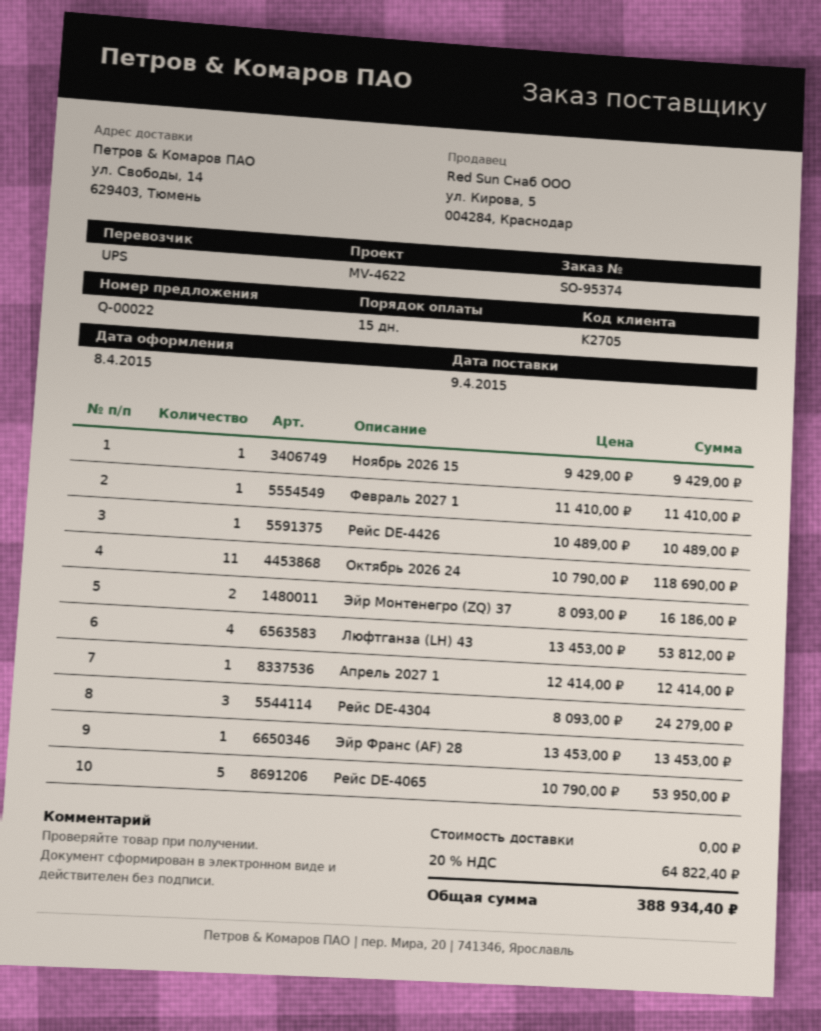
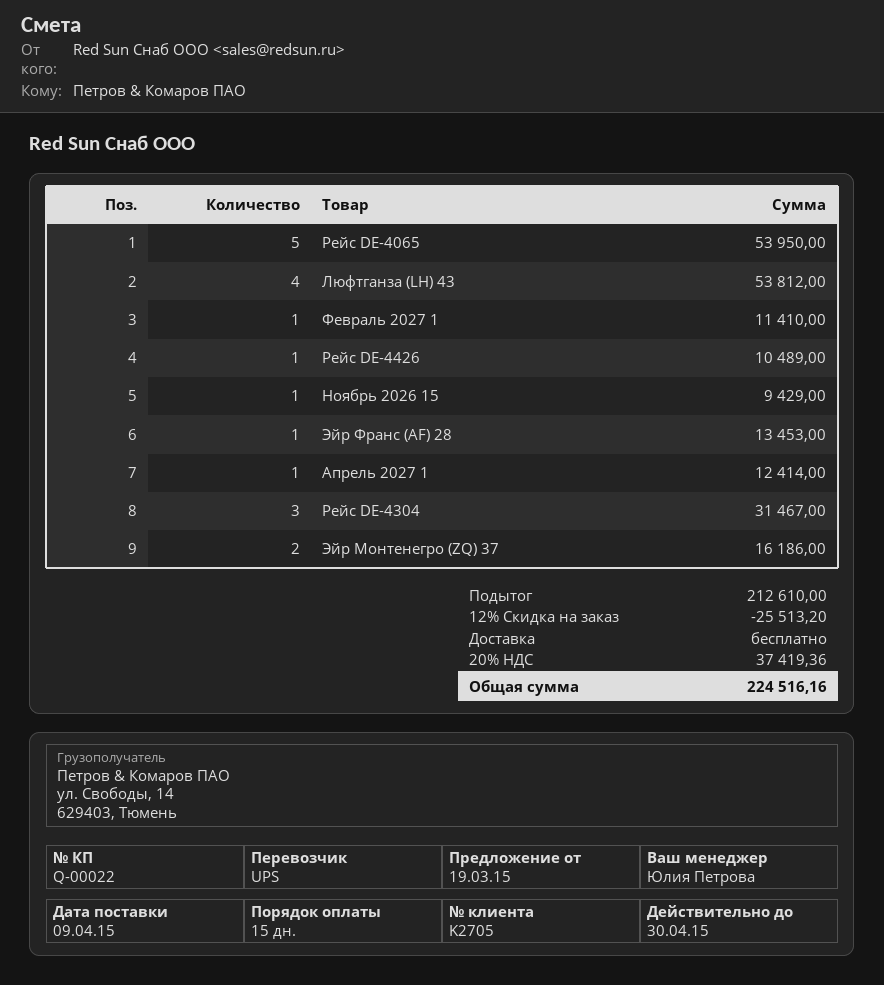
Октябрь 2026 24: 11 for 118690.00 -> none
Рейс DE-4304: 3 for 24279.00 -> 3 for 31467.00
discount: none -> 12% = 25513.20
tax: 20% = 64822.40 -> 20% = 37419.36
total: 388934.40 -> 224516.16

